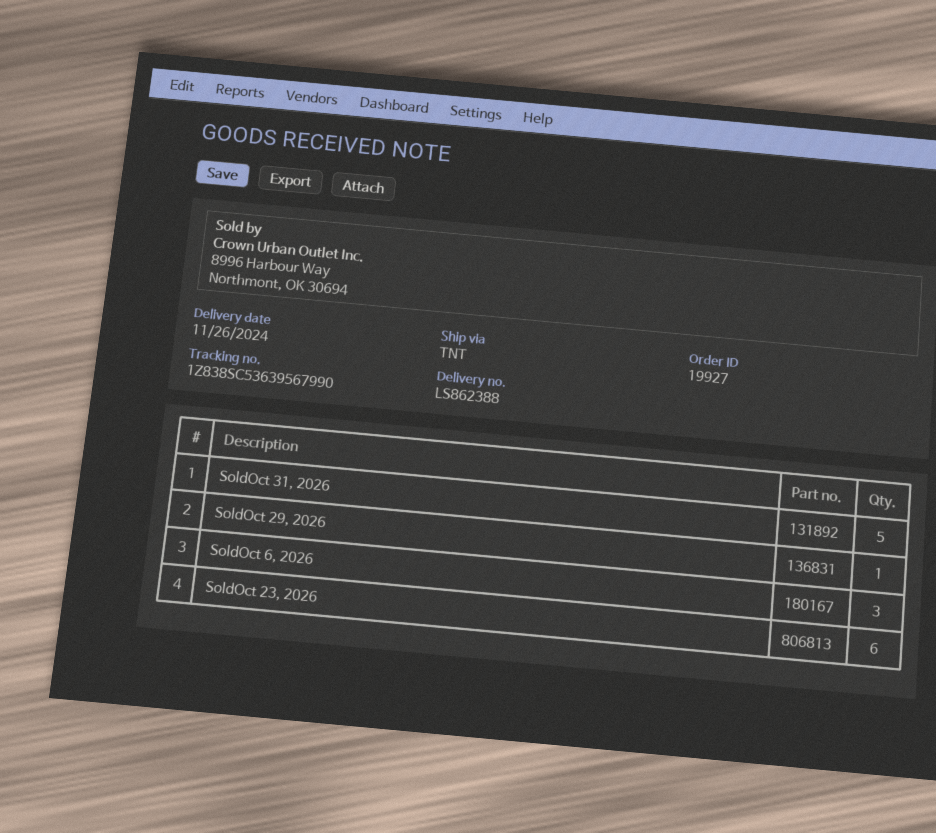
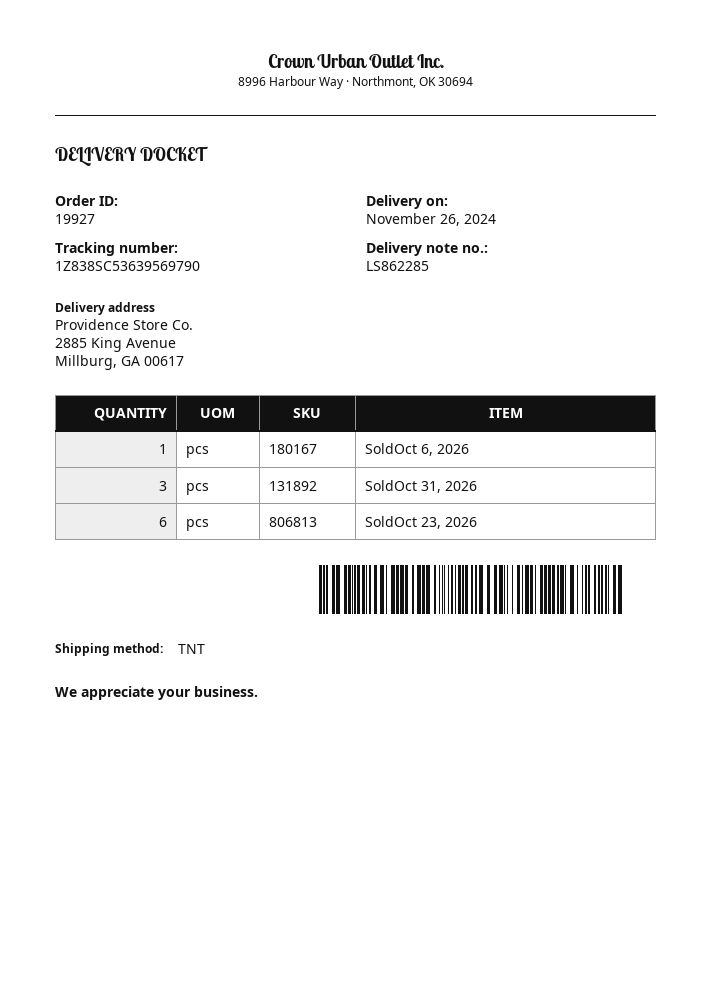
delivery note number: LS862388 -> LS862285
tracking number: 1Z838SC53639567990 -> 1Z838SC53639569790
SoldOct 31, 2026: 5 -> 3
SoldOct 29, 2026: 1 -> none
SoldOct 6, 2026: 3 -> 1

